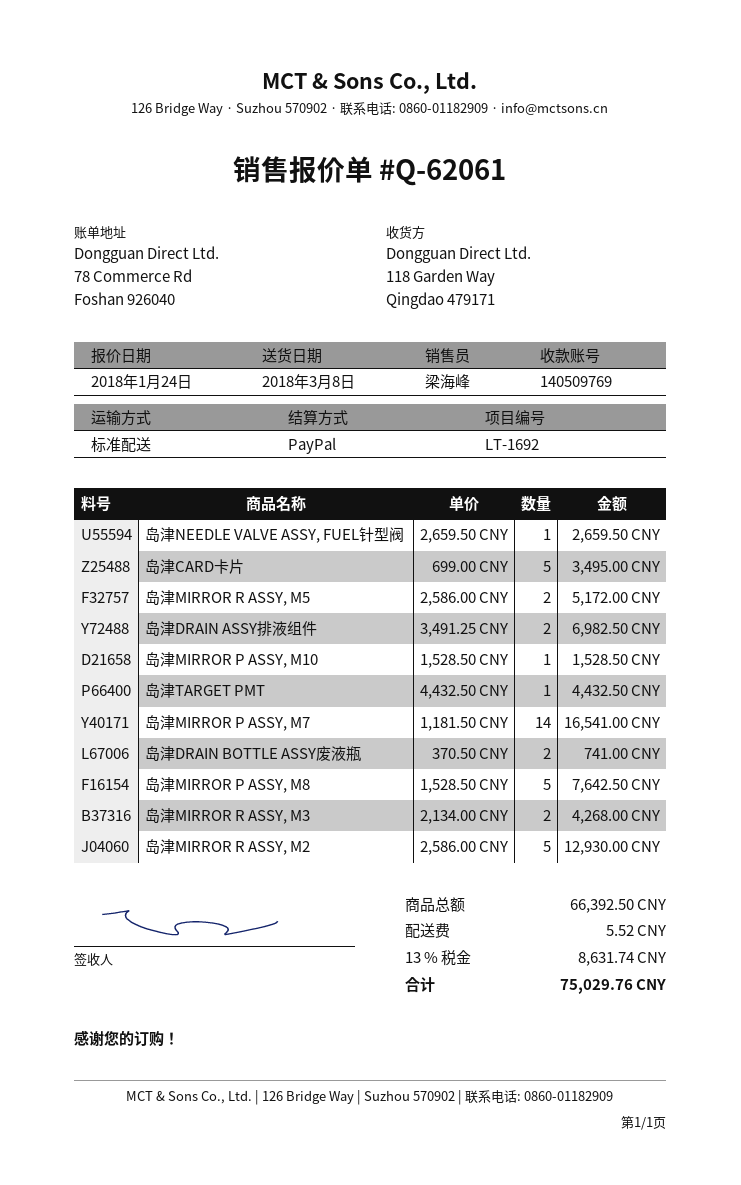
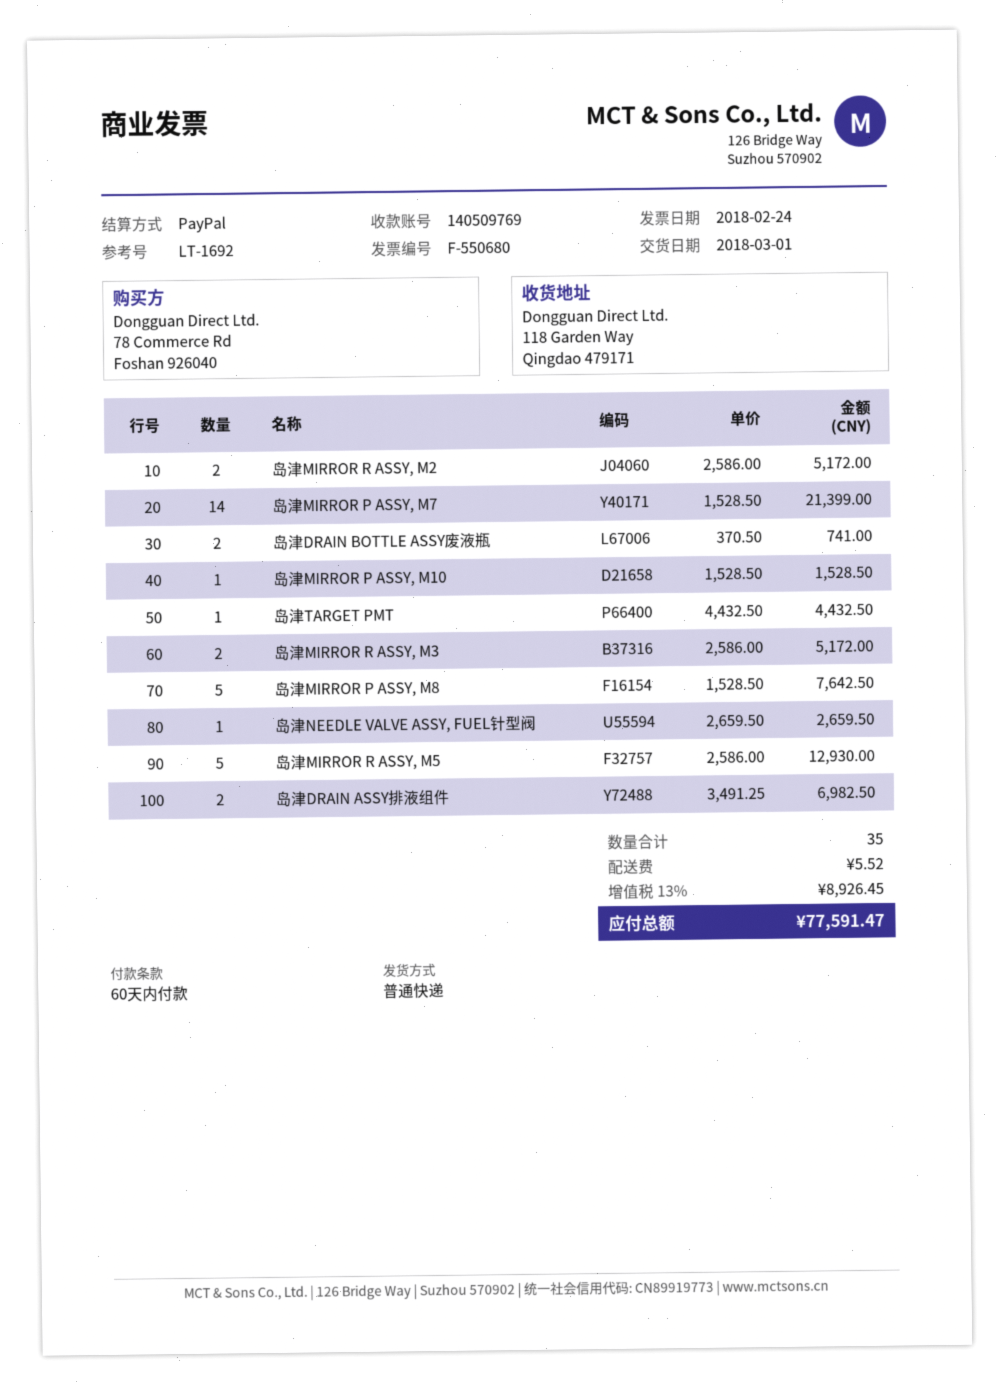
delivery date: 2018-03-08 -> 2018-03-01
岛津CARD卡片: 5 x 699.00 = 3495.00 -> none
岛津MIRROR R ASSY, M5: 2 x 2586.00 = 5172.00 -> 5 x 2586.00 = 12930.00
岛津MIRROR P ASSY, M7: 14 x 1181.50 = 16541.00 -> 14 x 1528.50 = 21399.00
岛津MIRROR R ASSY, M3: 2 x 2134.00 = 4268.00 -> 2 x 2586.00 = 5172.00
岛津MIRROR R ASSY, M2: 5 x 2586.00 = 12930.00 -> 2 x 2586.00 = 5172.00
tax: 13% = 8631.74 -> 13% = 8926.45
total: 75029.76 -> 77591.47

